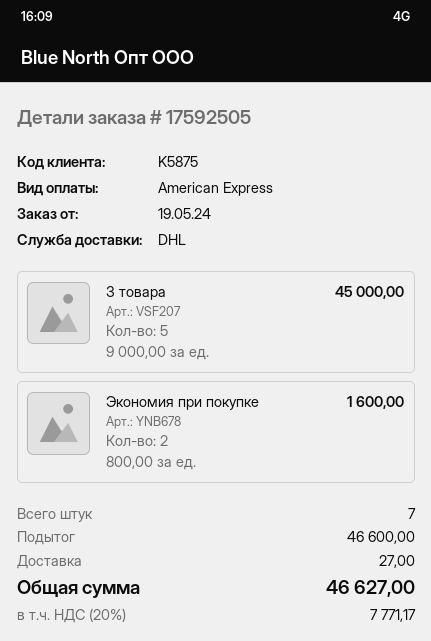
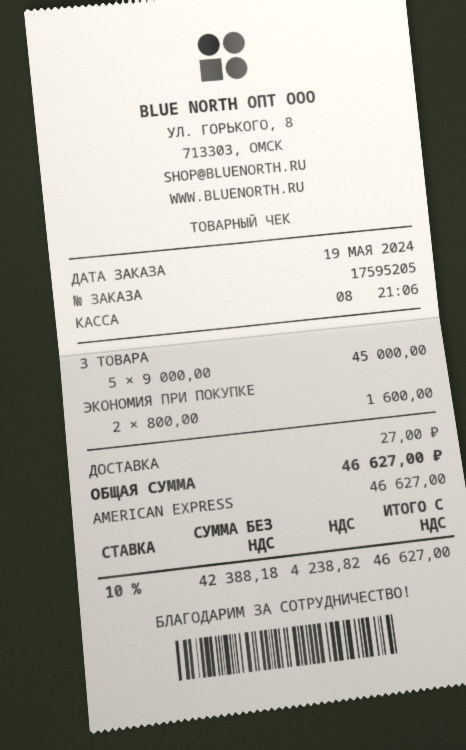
order number: 17592505 -> 17595205
tax: 20% = 7771.17 -> 10% = 4238.82

